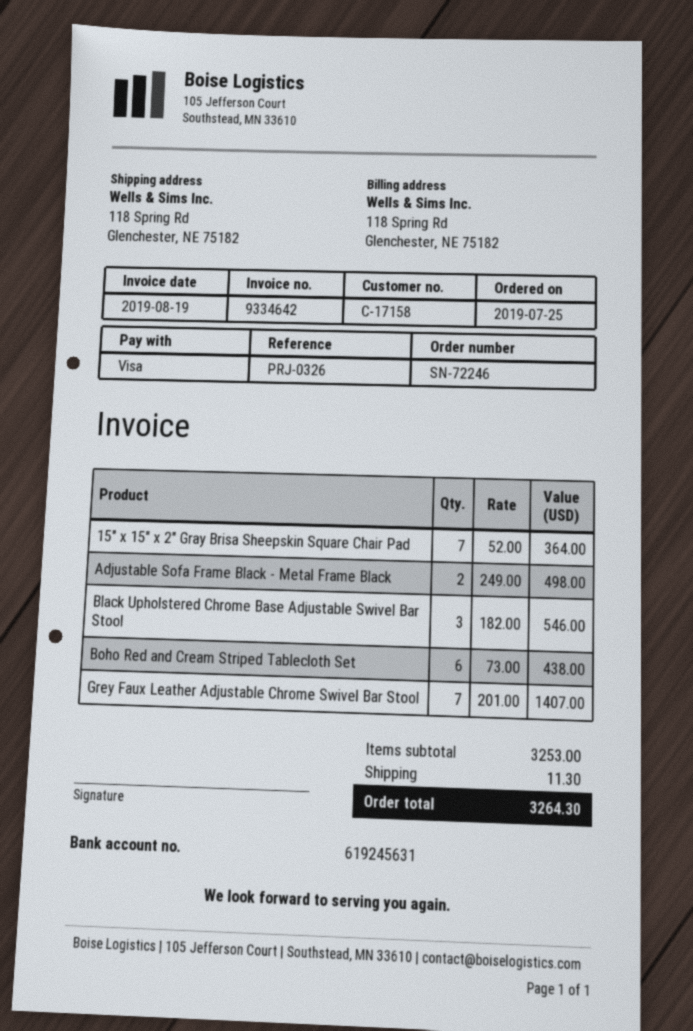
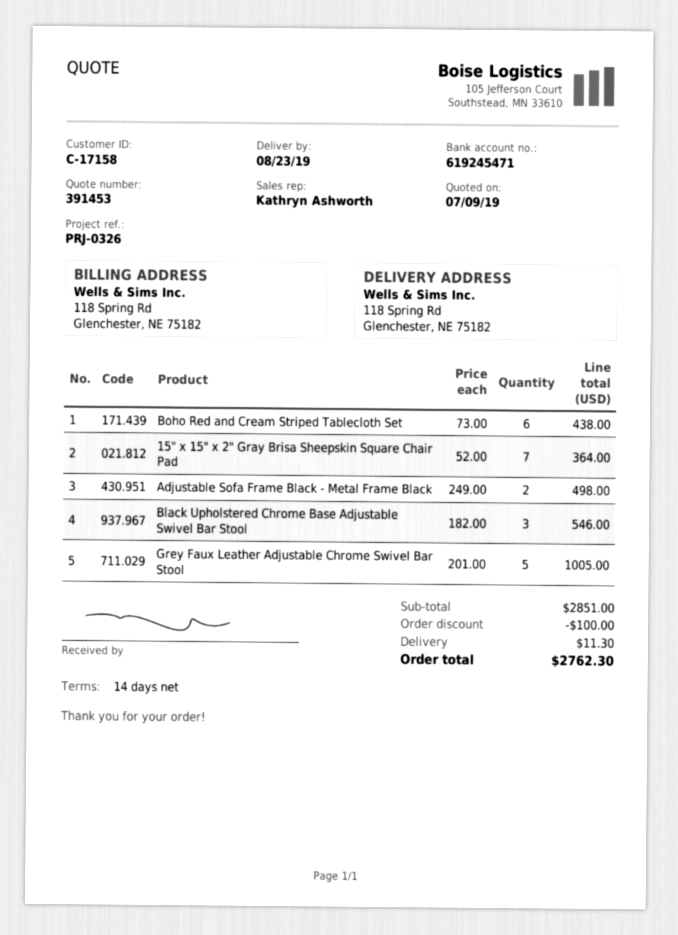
bank account: 619245631 -> 619245471
Grey Faux Leather Adjustable Chrome Swivel Bar Stool: 7 x 201.00 = 1407.00 -> 5 x 201.00 = 1005.00
subtotal: 3253.00 -> 2851.00
discount: none -> 100.00
total: 3264.30 -> 2762.30

